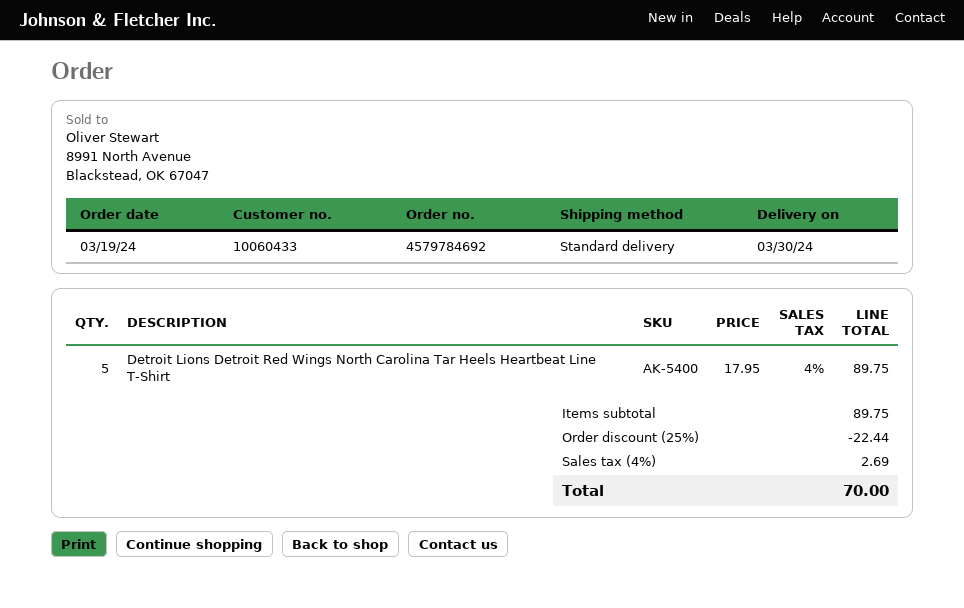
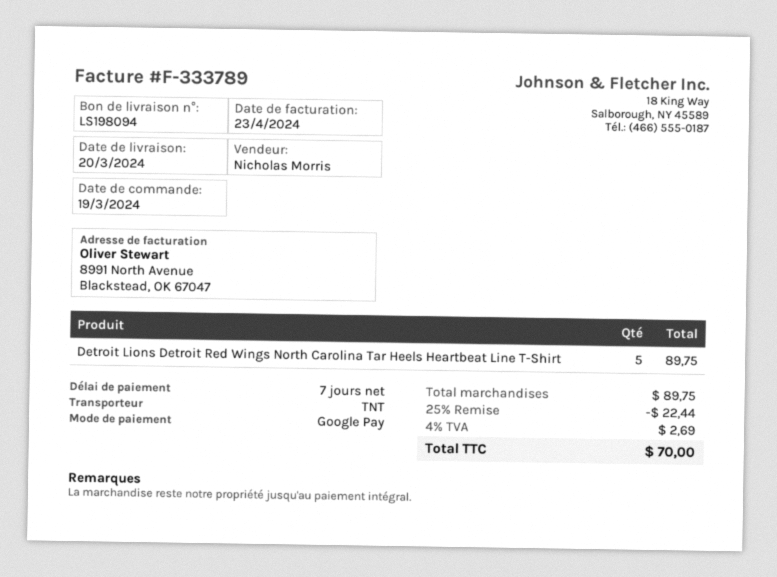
delivery date: 2024-03-30 -> 2024-03-20
shipping method: standard -> TNT

